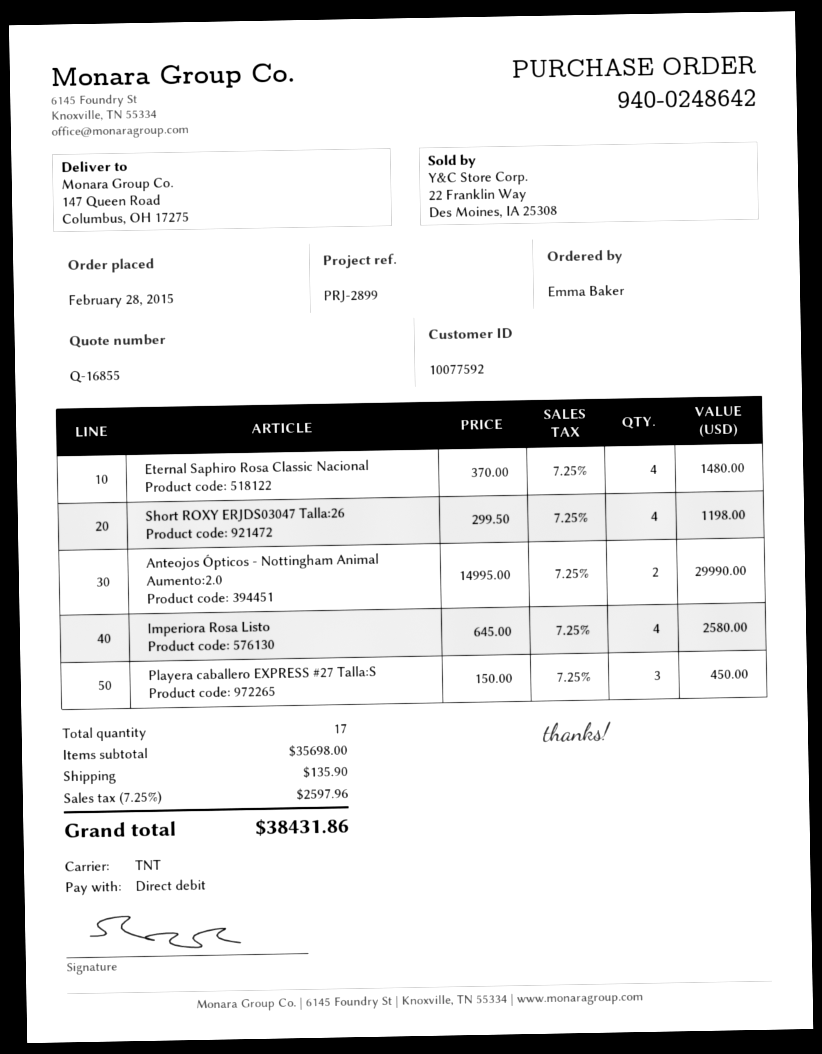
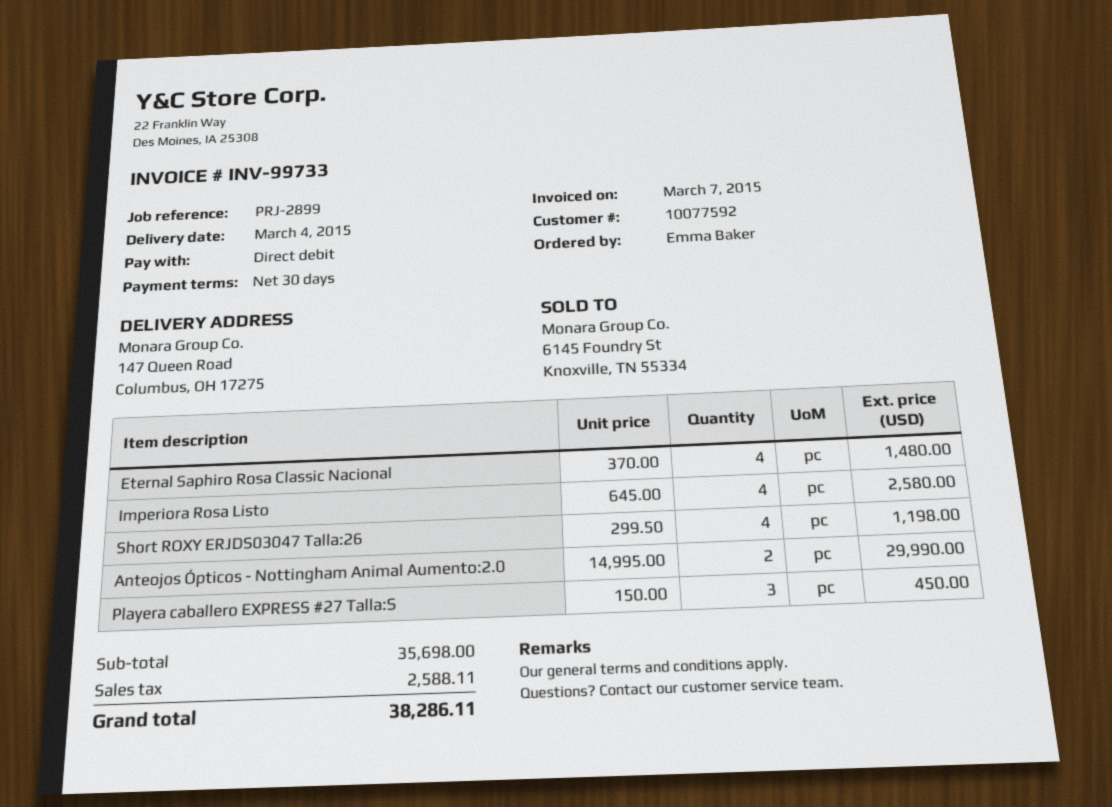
shipping: 135.90 -> none
tax: 2597.96 -> 2588.11
total: 38431.86 -> 38286.11

